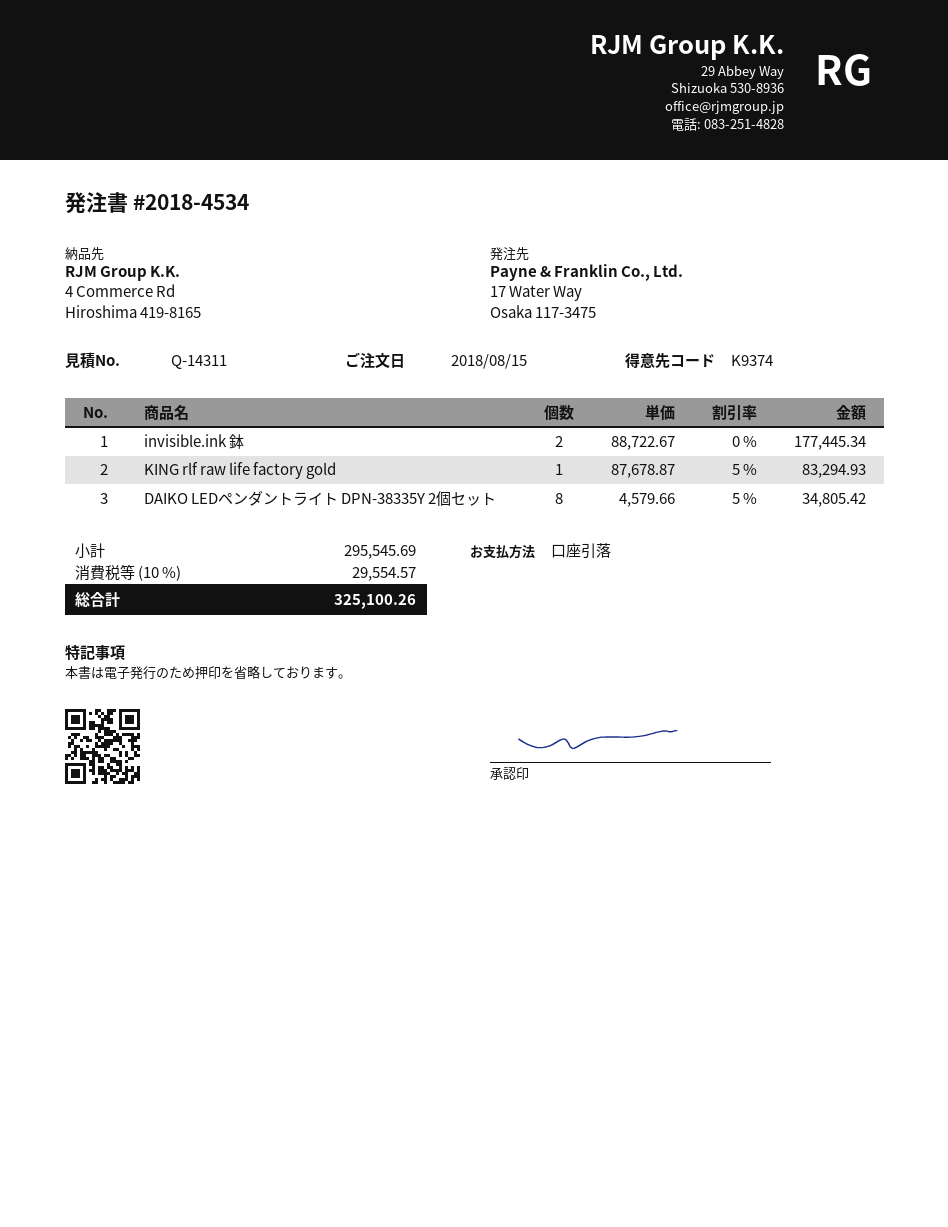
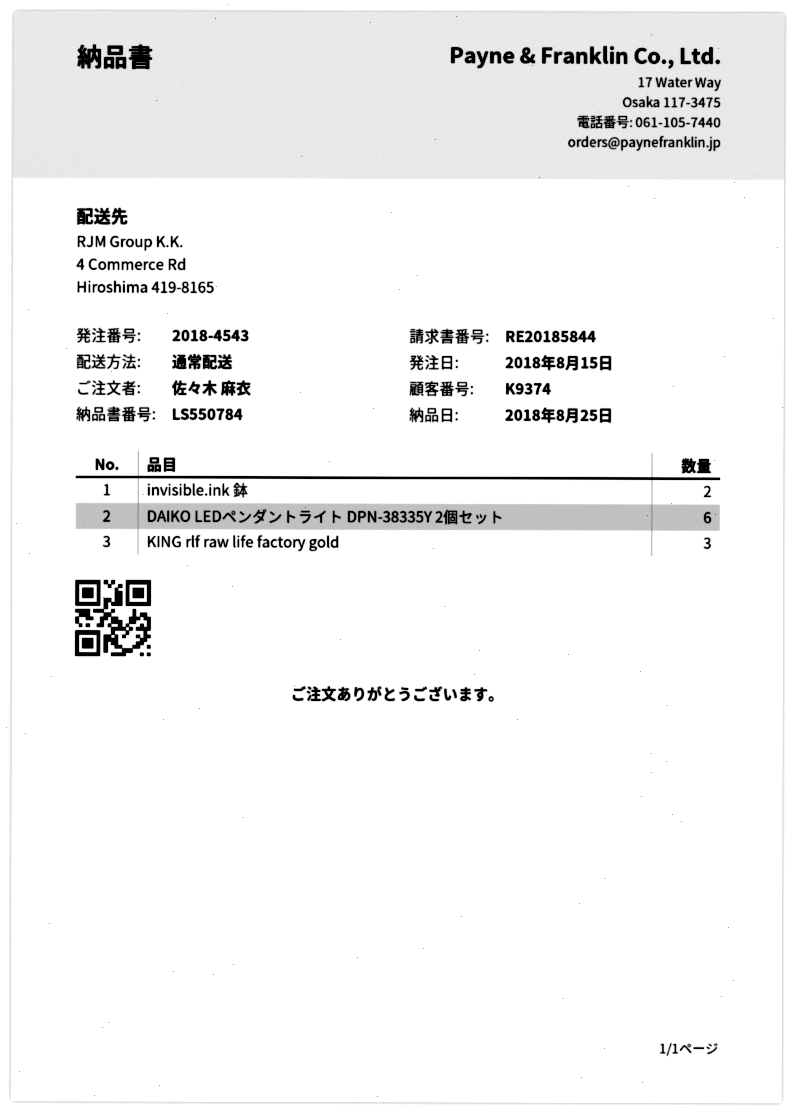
order number: 2018-4534 -> 2018-4543
KING rlf raw life factory gold: 1 -> 3
DAIKO LEDペンダントライト DPN-38335Y 2個セット: 8 -> 6

